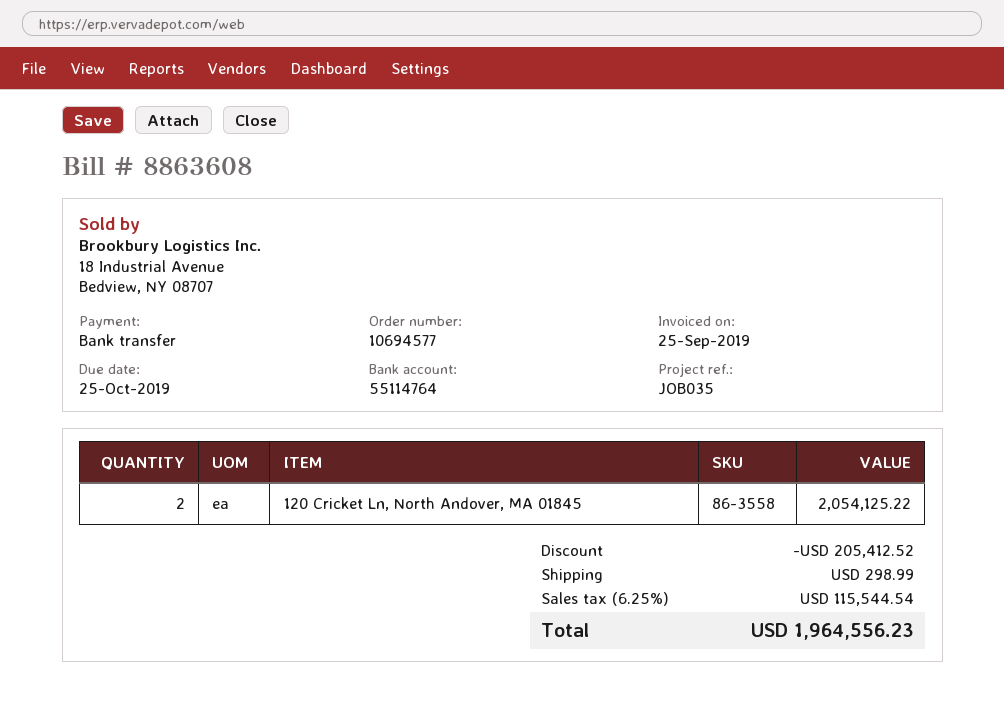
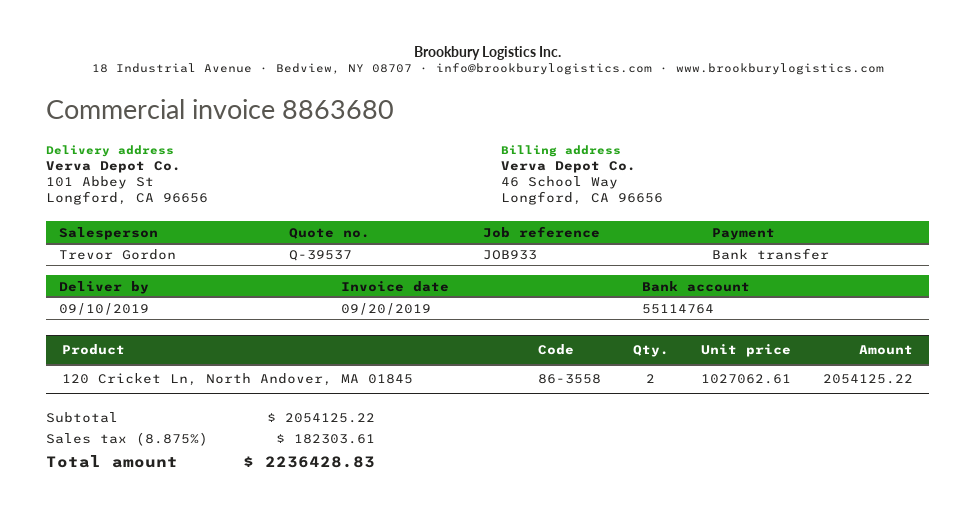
invoice number: 8863608 -> 8863680
invoice date: 2019-09-25 -> 2019-09-20
reference: JOB035 -> JOB933
discount: 205412.52 -> none
shipping: 298.99 -> none
tax: 6.25% = 115544.54 -> 8.875% = 182303.61
total: 1964556.23 -> 2236428.83

